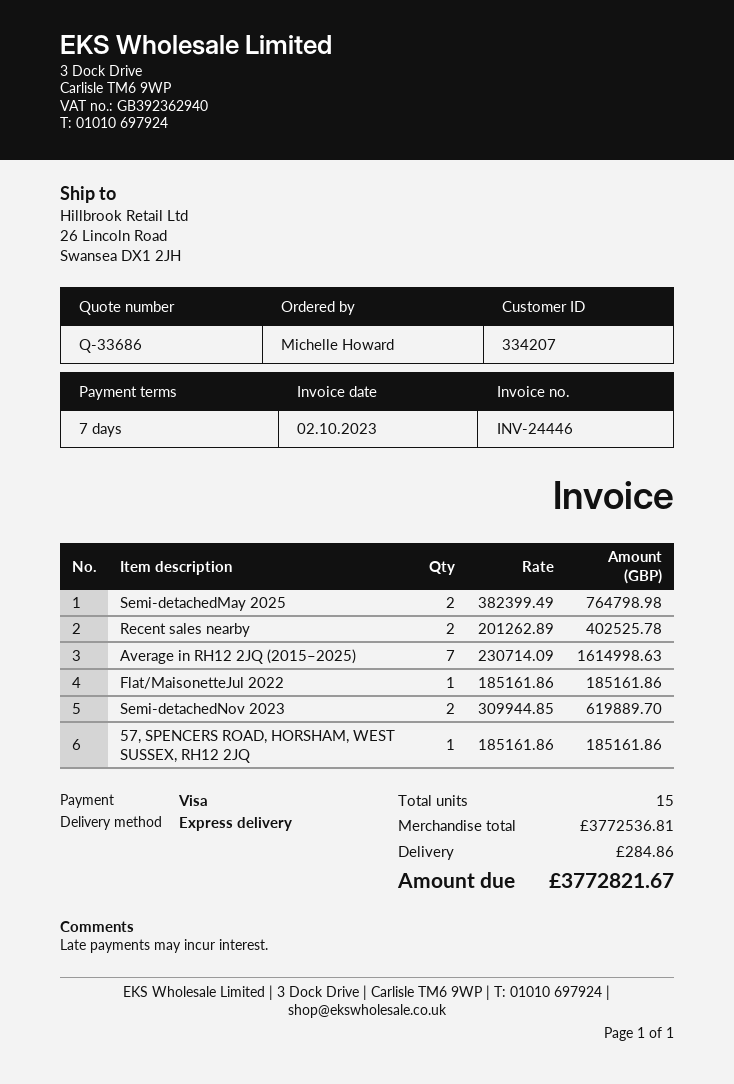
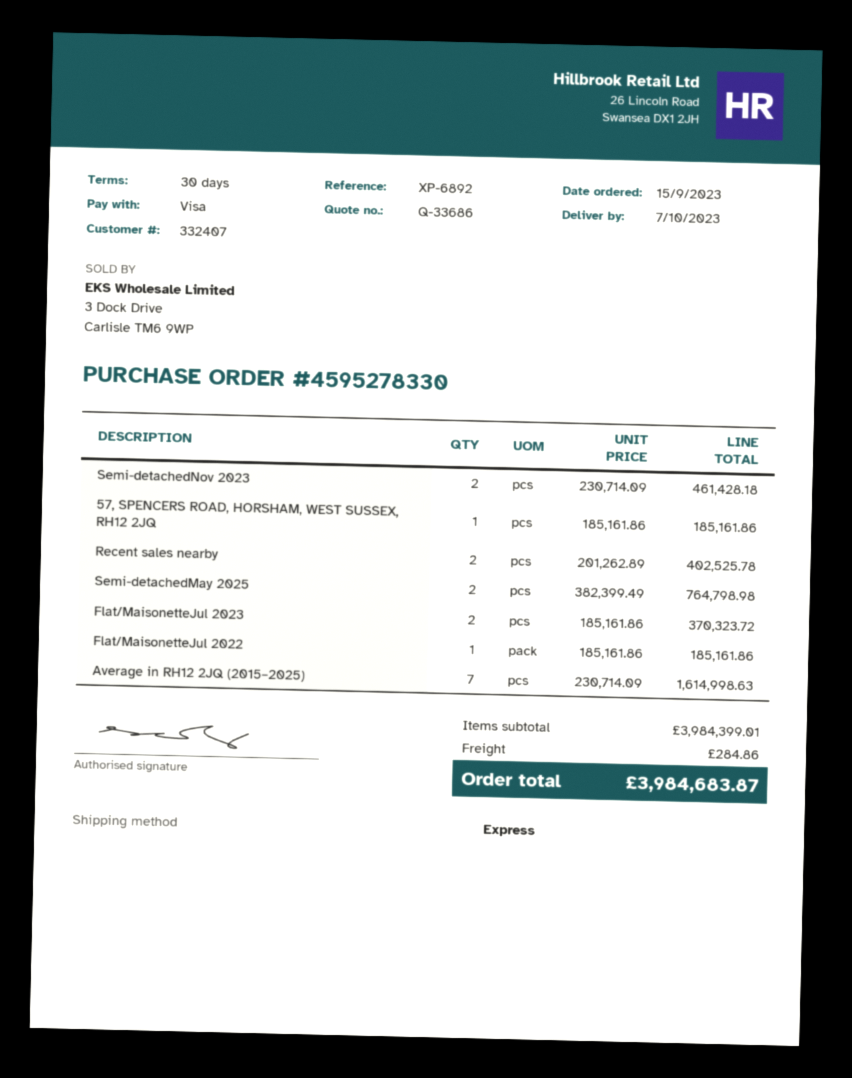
payment terms: 7 days -> 30 days
customer number: 334207 -> 332407
Semi-detachedNov 2023: 2 x 309944.85 = 619889.70 -> 2 x 230714.09 = 461428.18
Flat/MaisonetteJul 2023: none -> 2 x 185161.86 = 370323.72
subtotal: 3772536.81 -> 3984399.01
total: 3772821.67 -> 3984683.87

